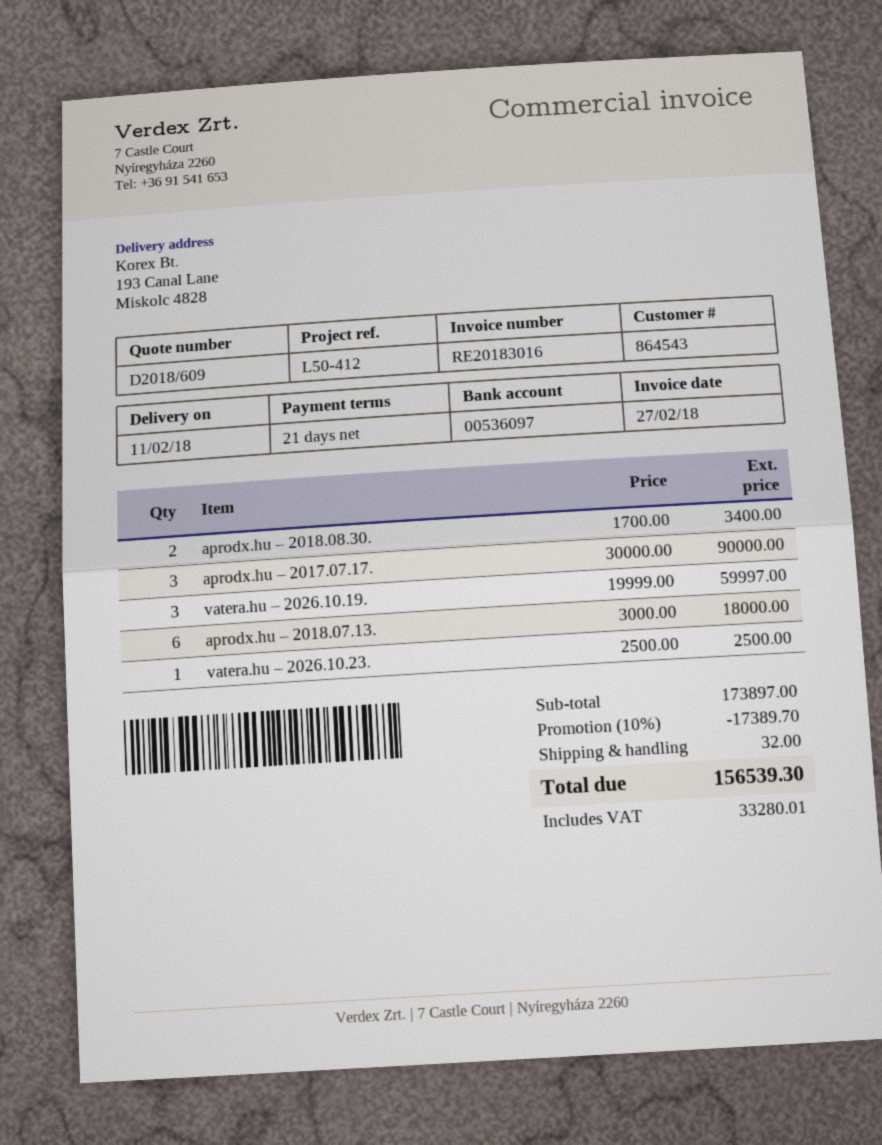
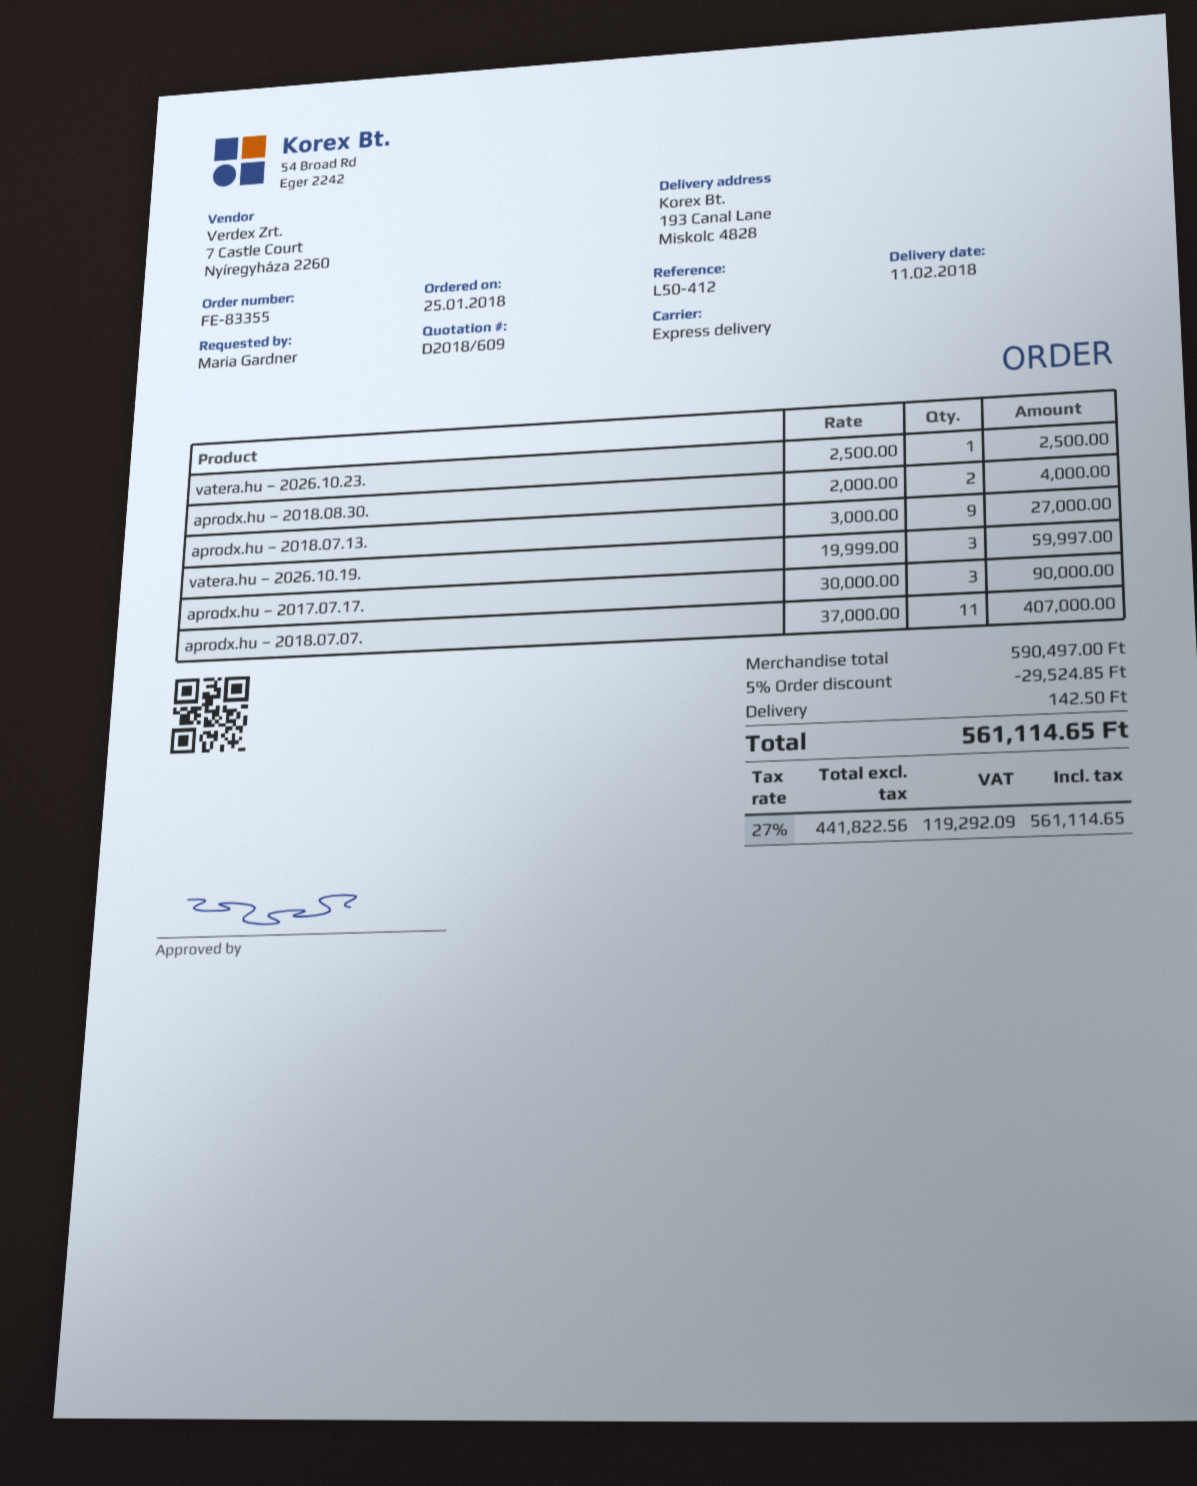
aprodx.hu – 2018.08.30.: 2 x 1700.00 = 3400.00 -> 2 x 2000.00 = 4000.00
aprodx.hu – 2018.07.13.: 6 x 3000.00 = 18000.00 -> 9 x 3000.00 = 27000.00
aprodx.hu – 2018.07.07.: none -> 11 x 37000.00 = 407000.00
subtotal: 173897.00 -> 590497.00
discount: 10% = 17389.70 -> 5% = 29524.85
shipping: 32.00 -> 142.50
tax: 33280.01 -> 119292.09
total: 156539.30 -> 561114.65

